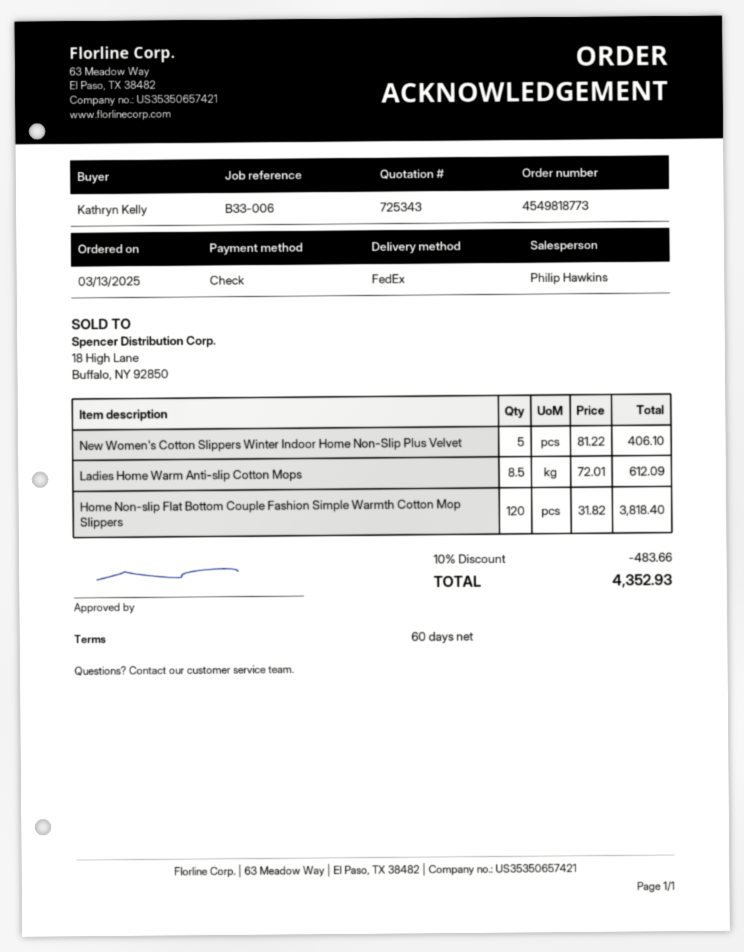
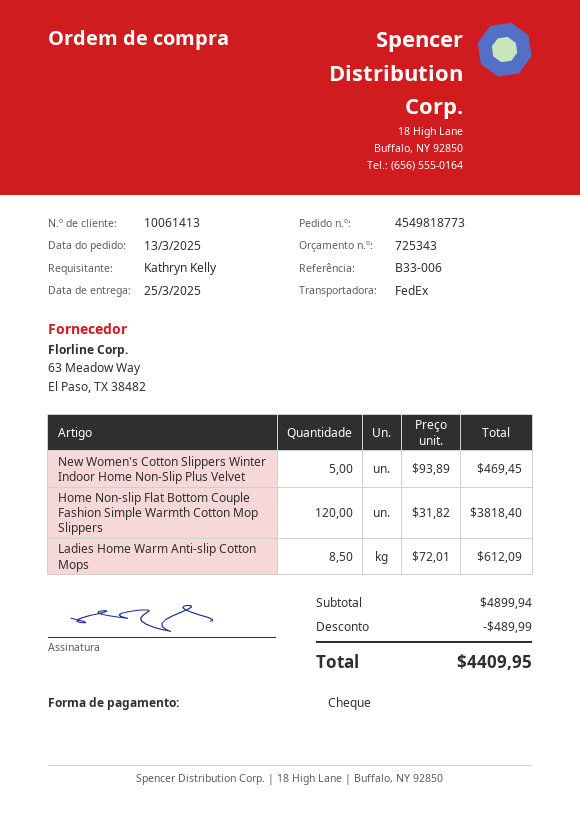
New Women's Cotton Slippers Winter Indoor Home Non-Slip Plus Velvet: 5 x 81.22 = 406.10 -> 5 x 93.89 = 469.45
discount: 483.66 -> 489.99
total: 4352.93 -> 4409.95

